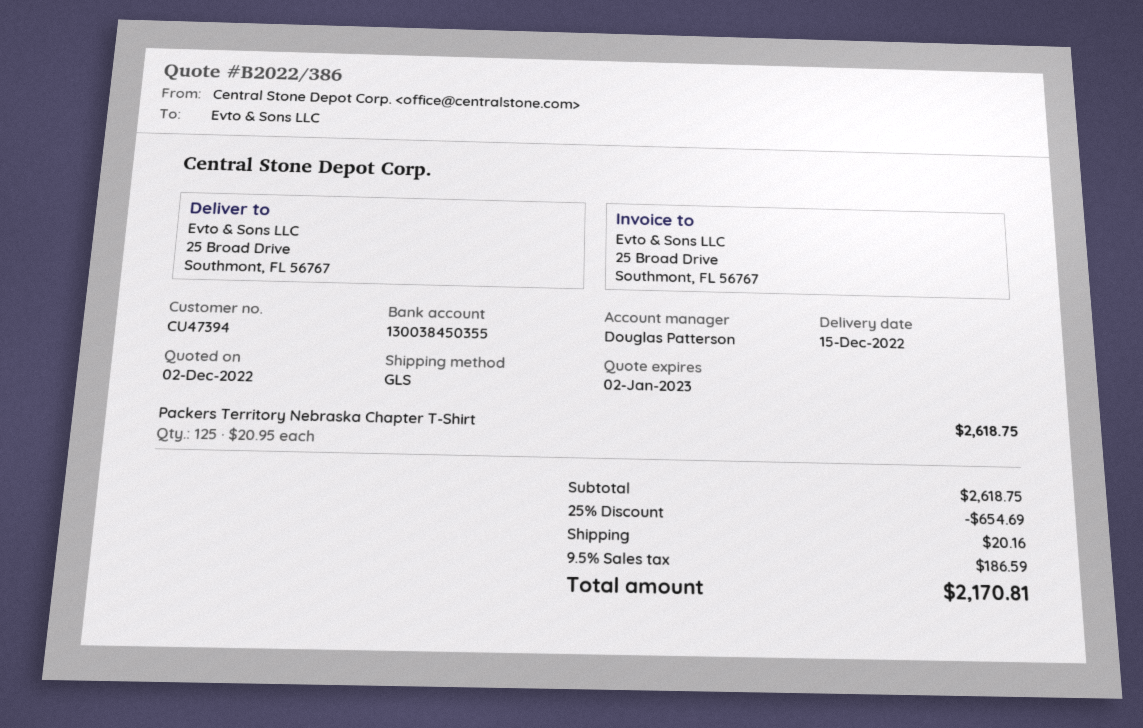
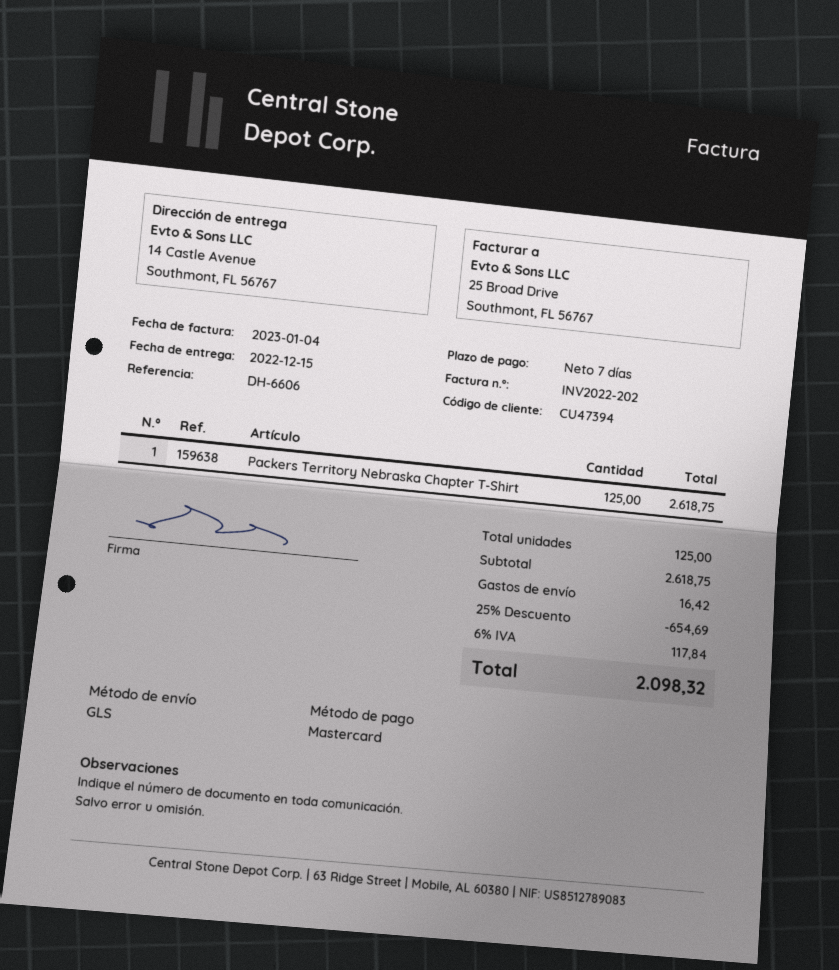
ship to: 25 Broad Drive, Southmont, FL 56767 -> 14 Castle Avenue, Southmont, FL 56767
shipping: 20.16 -> 16.42
tax: 9.5% = 186.59 -> 6% = 117.84
total: 2170.81 -> 2098.32

